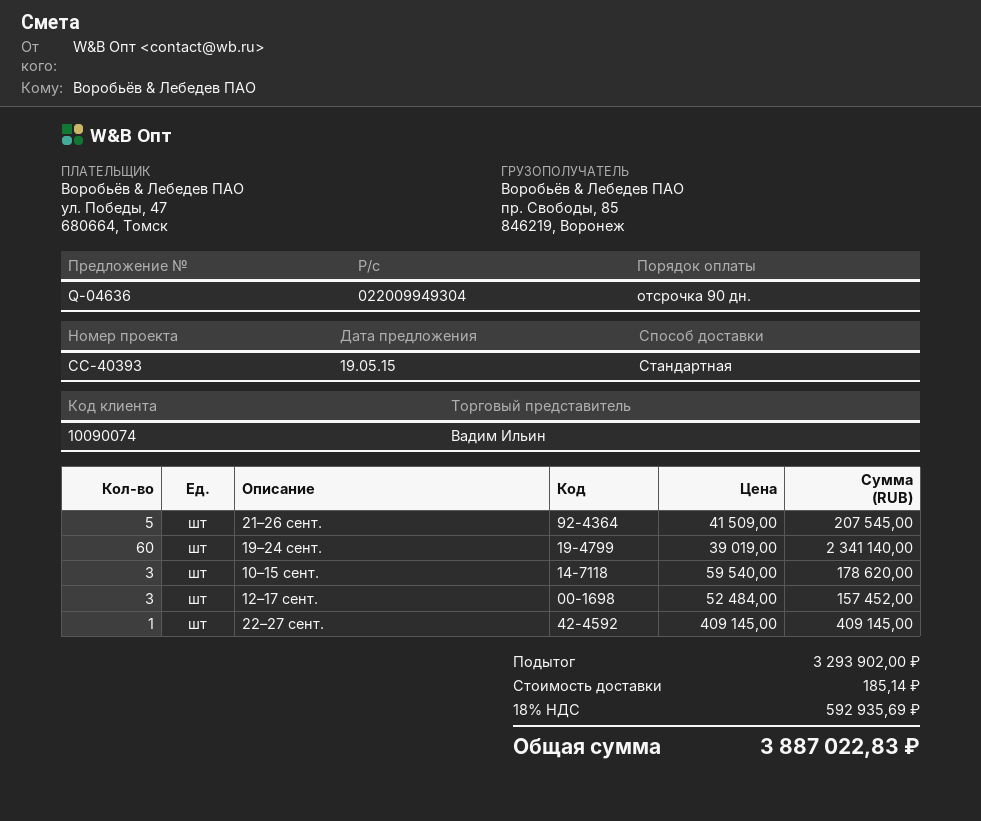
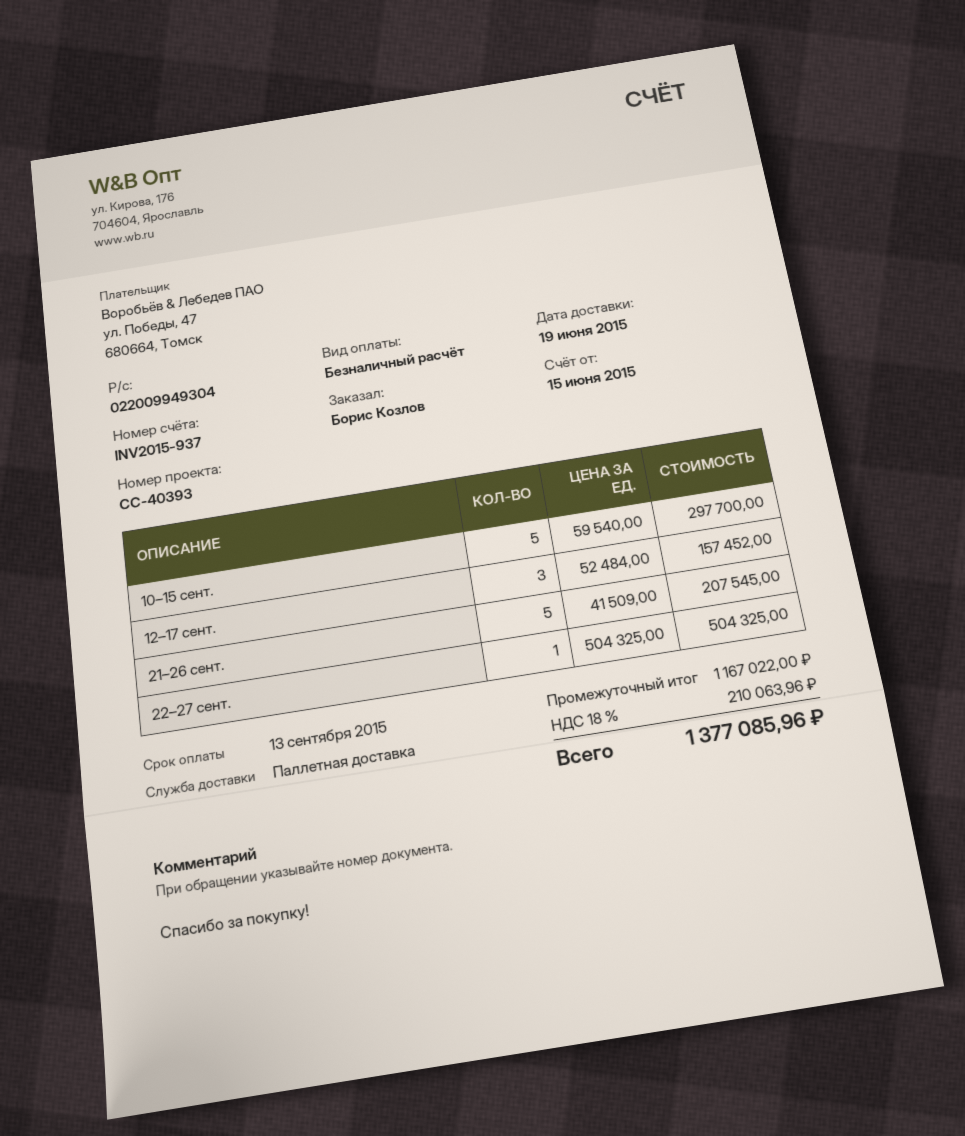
shipping method: standard -> pallet freight
19–24 сент.: 60 x 39019.00 = 2341140.00 -> none
10–15 сент.: 3 x 59540.00 = 178620.00 -> 5 x 59540.00 = 297700.00
22–27 сент.: 1 x 409145.00 = 409145.00 -> 1 x 504325.00 = 504325.00
subtotal: 3293902.00 -> 1167022.00
shipping: 185.14 -> none
tax: 18% = 592935.69 -> 18% = 210063.96
total: 3887022.83 -> 1377085.96

